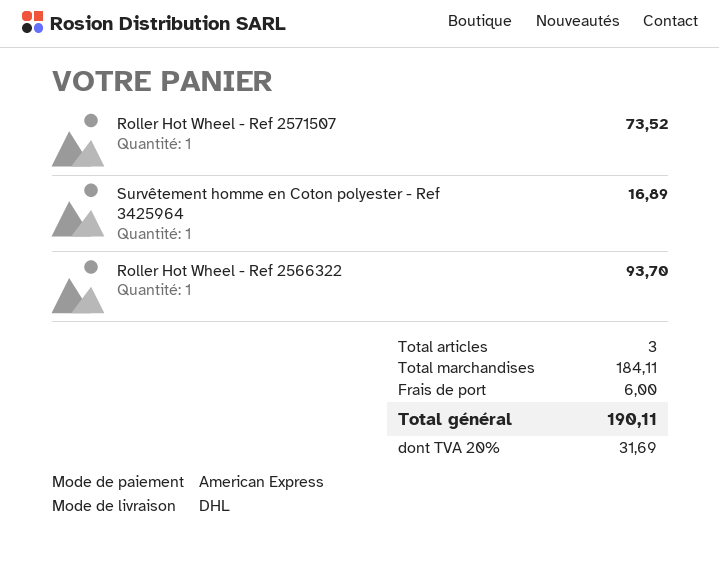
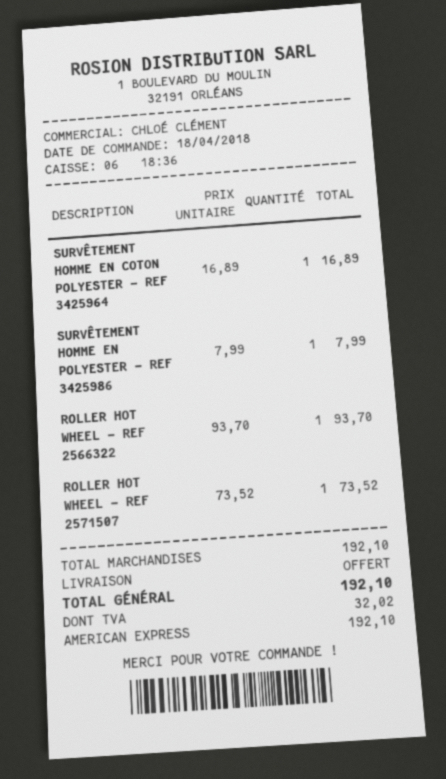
SURVÊTEMENT HOMME EN POLYESTER - REF 3425986: none -> 1 for 7.99
subtotal: 184.11 -> 192.10
shipping: 6.00 -> 0.00
tax: 31.69 -> 32.02
total: 190.11 -> 192.10

